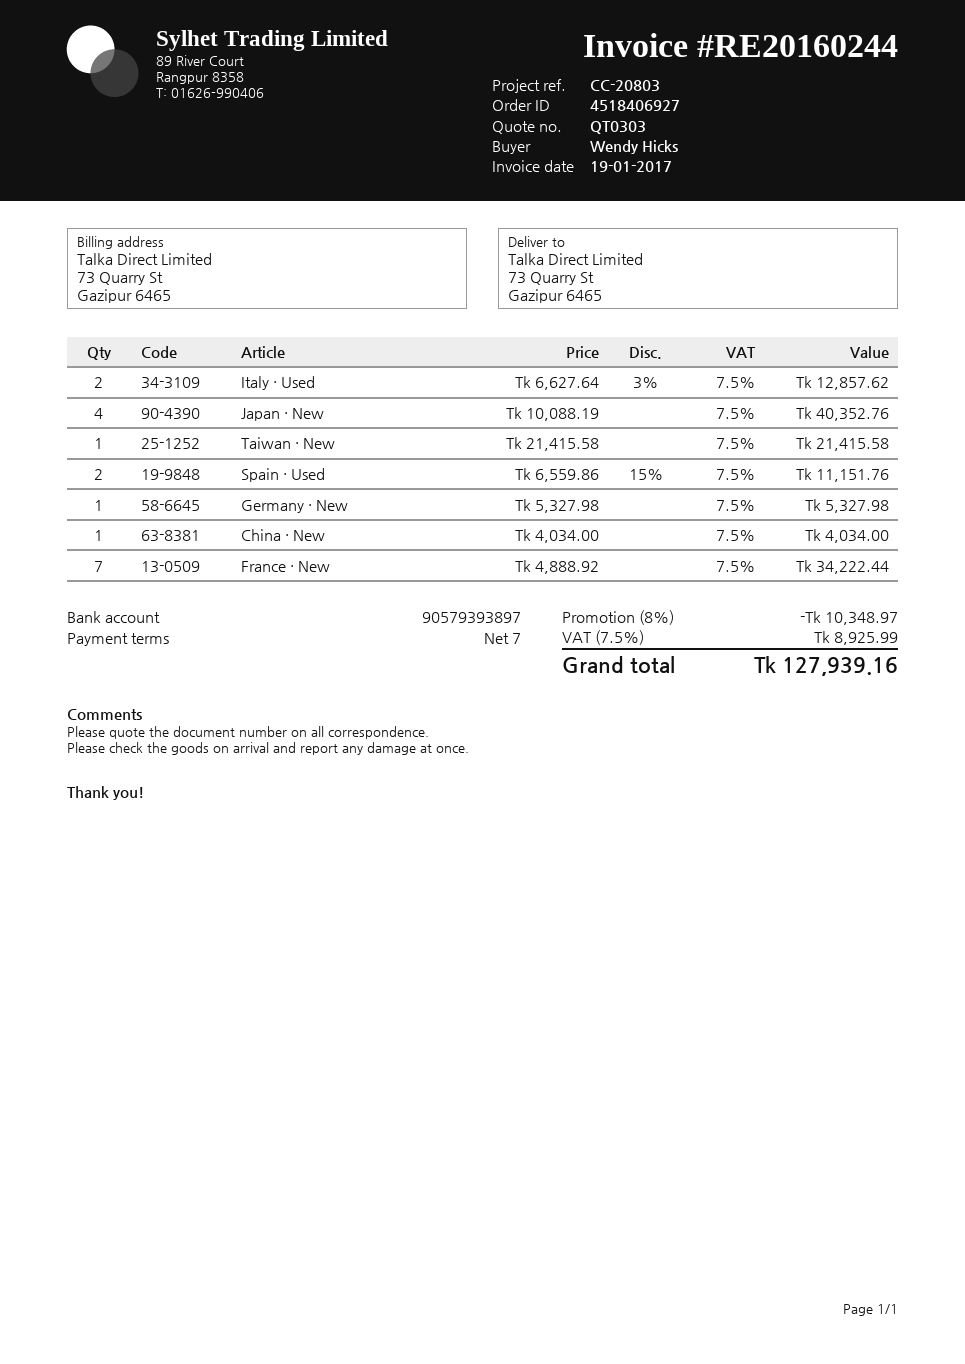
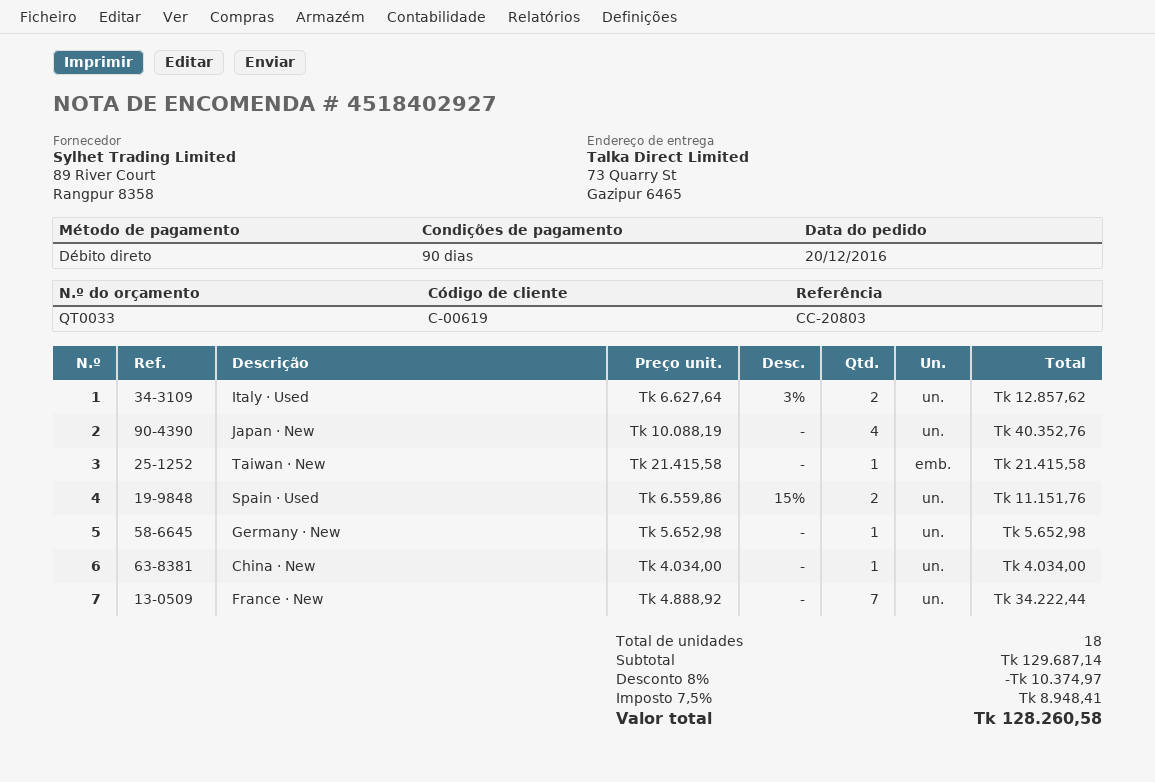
quote number: QT0303 -> QT0033
order number: 4518406927 -> 4518402927
payment terms: 7 days -> 90 days
Germany · New: 1 x 5327.98 = 5327.98 -> 1 x 5652.98 = 5652.98
discount: 8% = 10348.97 -> 8% = 10374.97
tax: 7.5% = 8925.99 -> 7.5% = 8948.41
total: 127939.16 -> 128260.58

